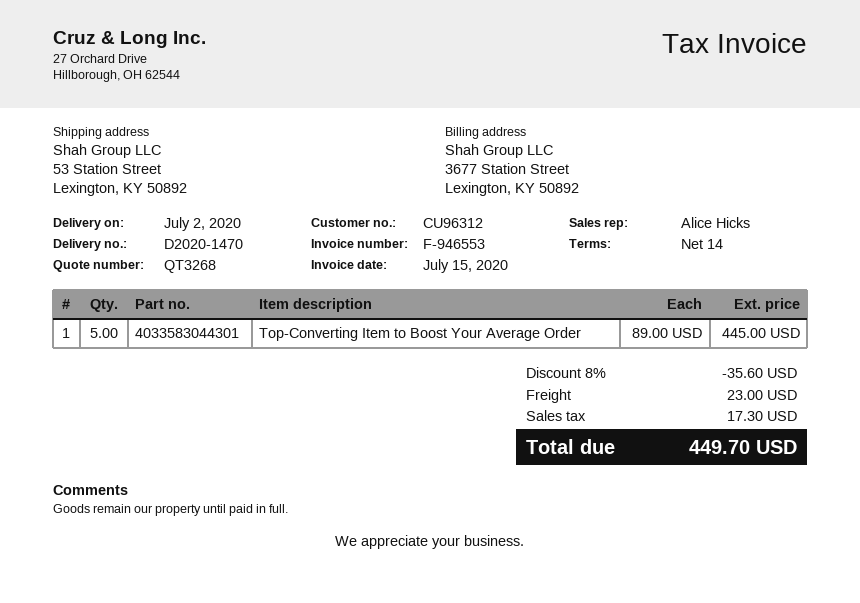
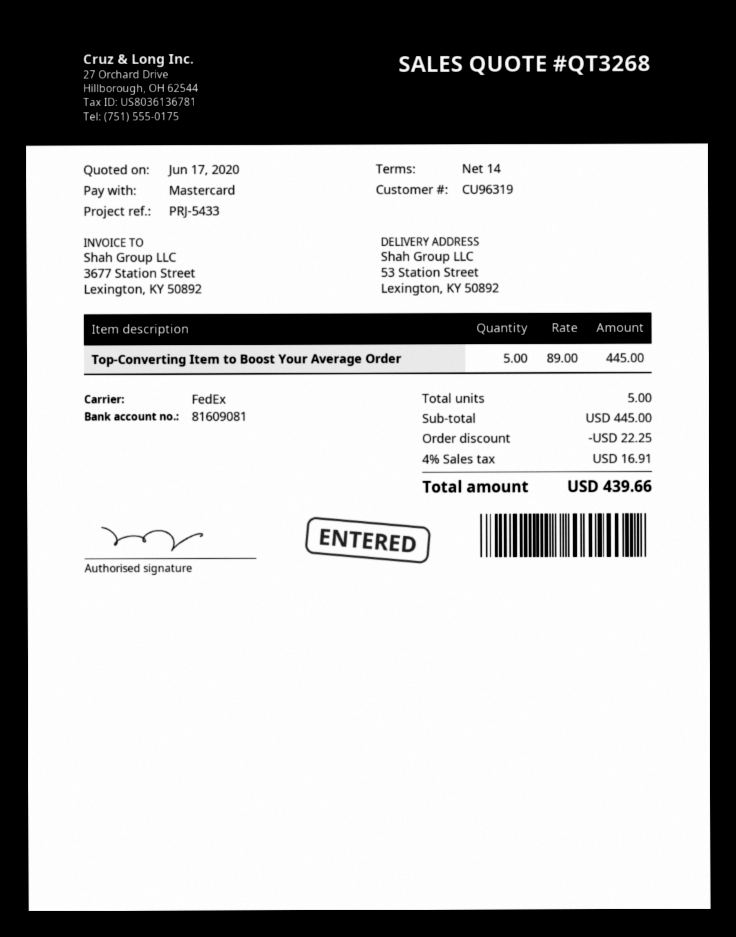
customer number: CU96312 -> CU96319
discount: 35.60 -> 22.25
shipping: 23.00 -> none
tax: 17.30 -> 16.91
total: 449.70 -> 439.66

